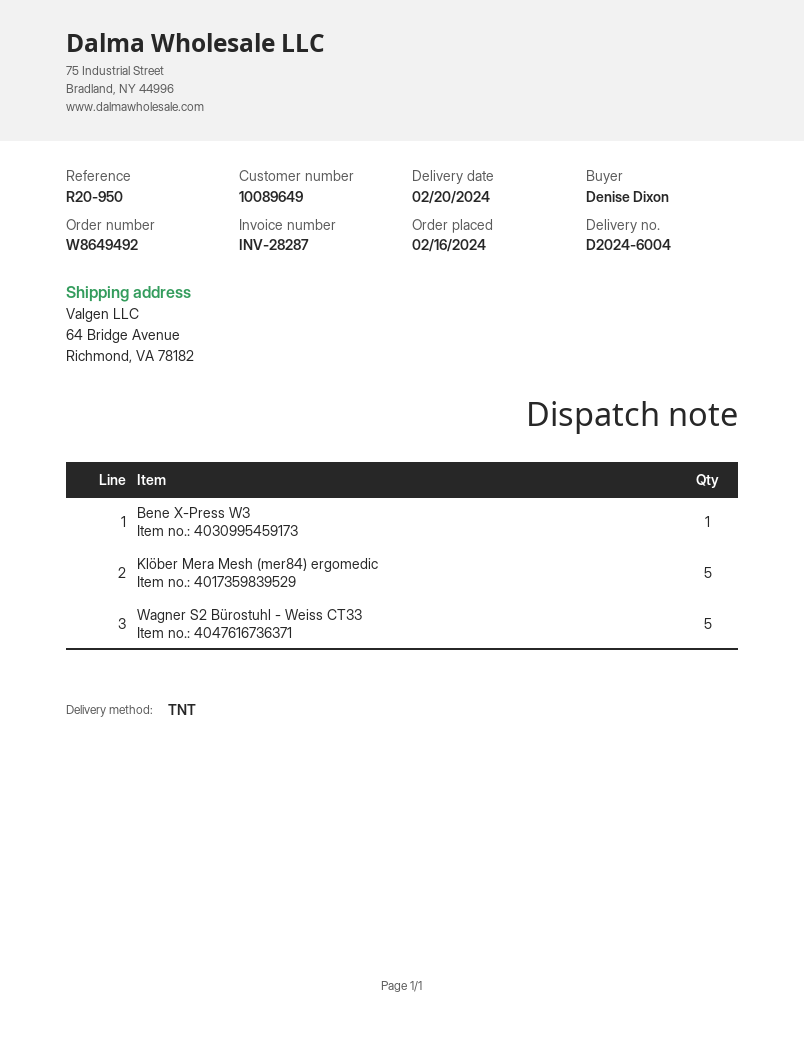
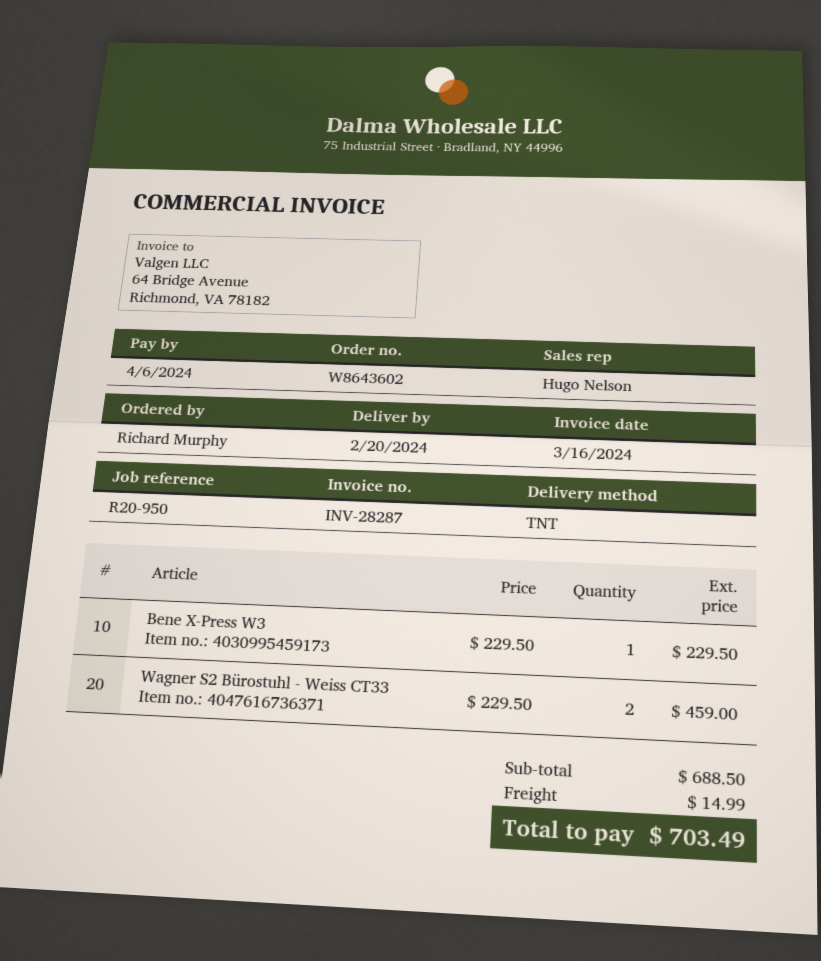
order number: W8649492 -> W8643602
ordered by: Denise Dixon -> Richard Murphy
Klöber Mera Mesh (mer84) ergomedic: 5 -> none
Wagner S2 Bürostuhl - Weiss CT33: 5 -> 2

